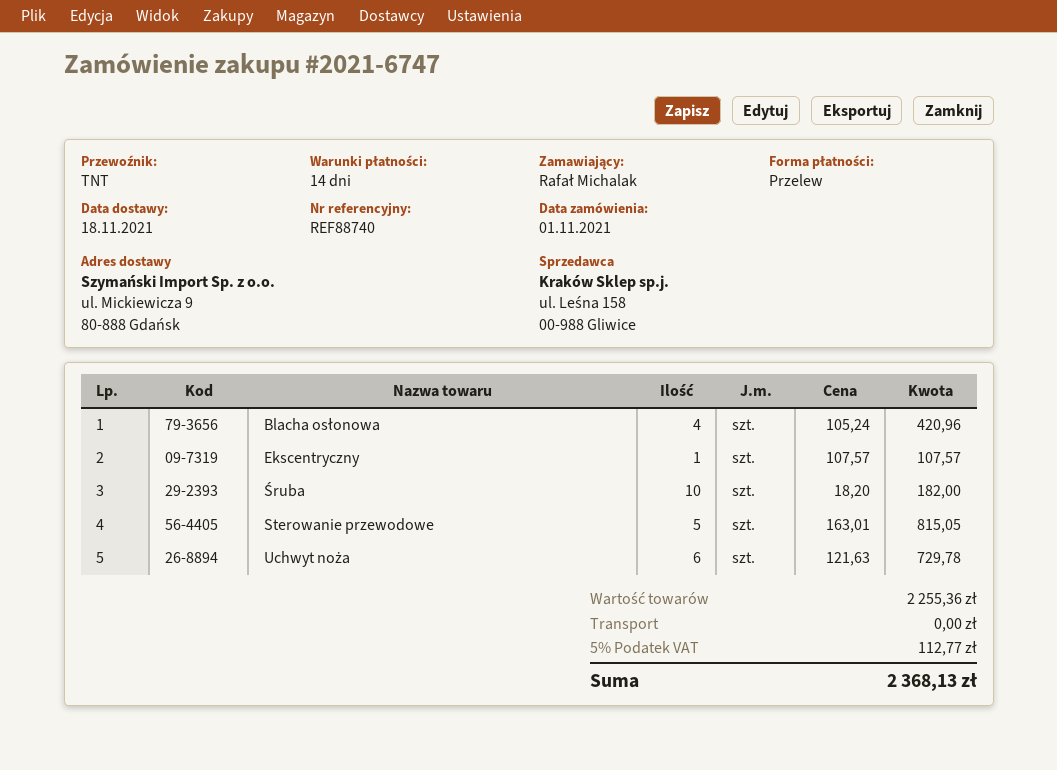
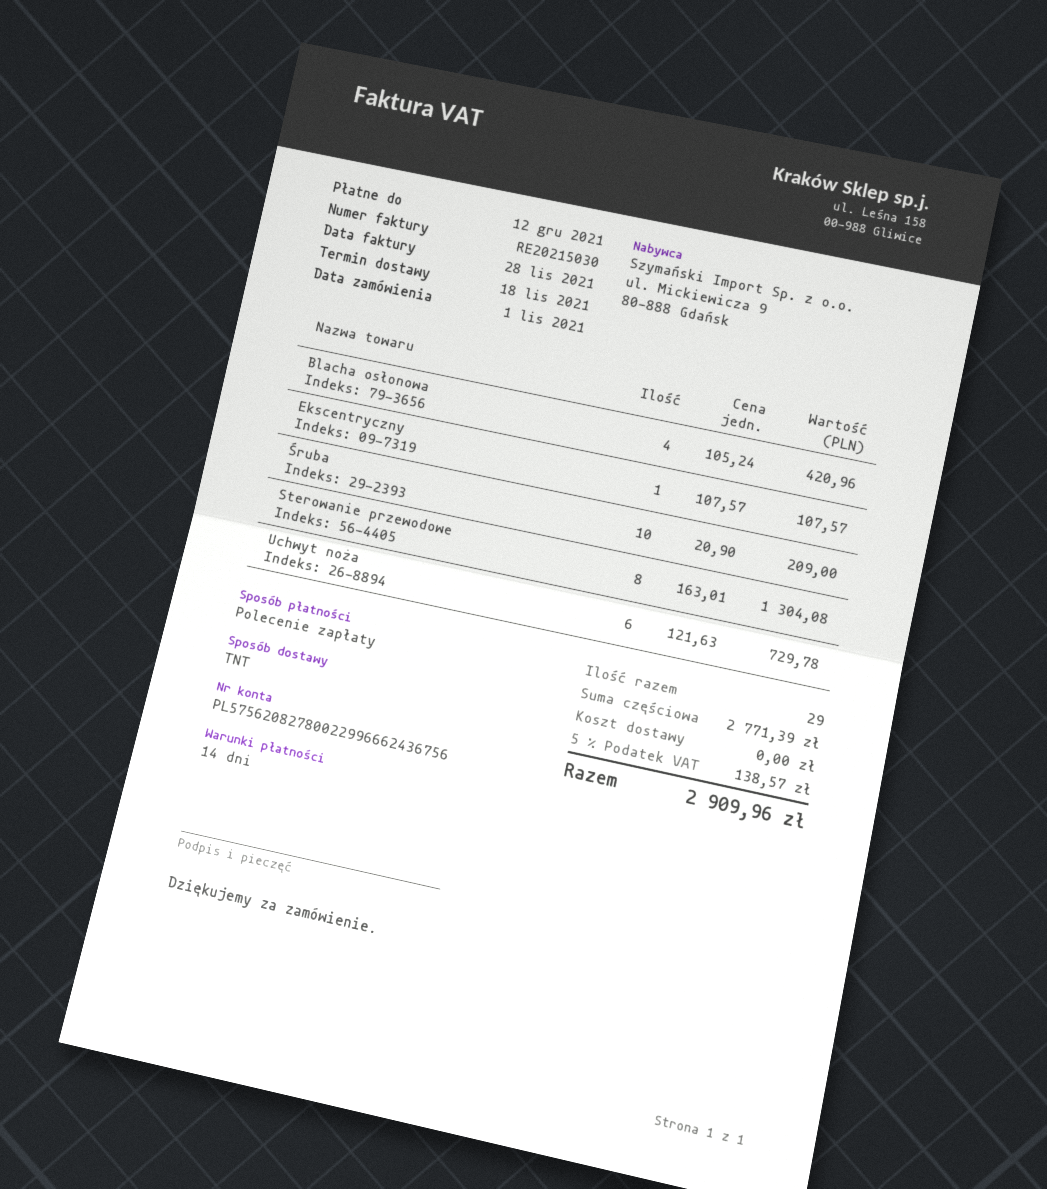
payment method: bank transfer -> direct debit
Śruba: 10 x 18.20 = 182.00 -> 10 x 20.90 = 209.00
Sterowanie przewodowe: 5 x 163.01 = 815.05 -> 8 x 163.01 = 1304.08
subtotal: 2255.36 -> 2771.39
tax: 5% = 112.77 -> 5% = 138.57
total: 2368.13 -> 2909.96

